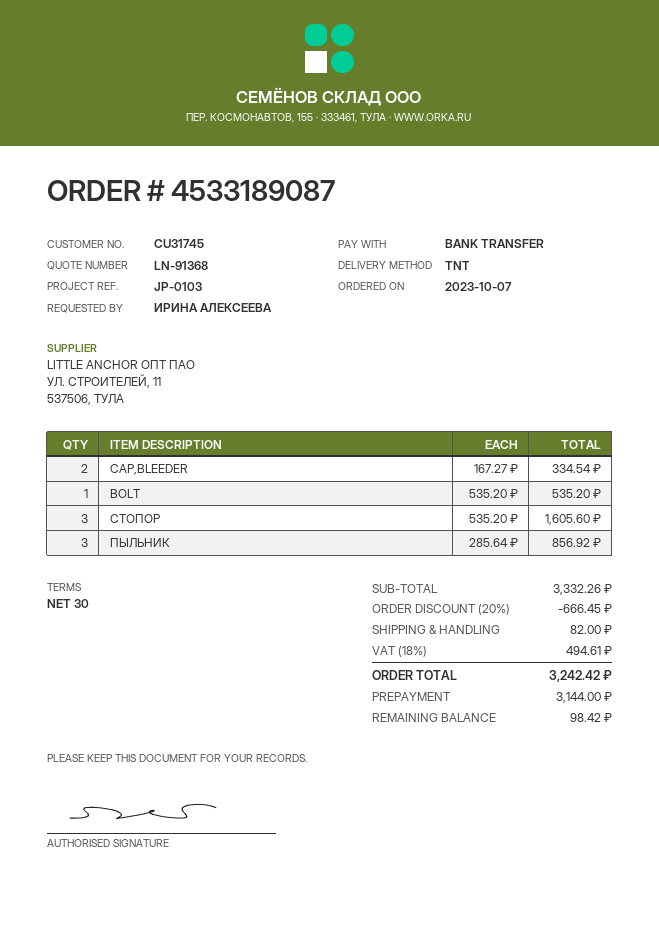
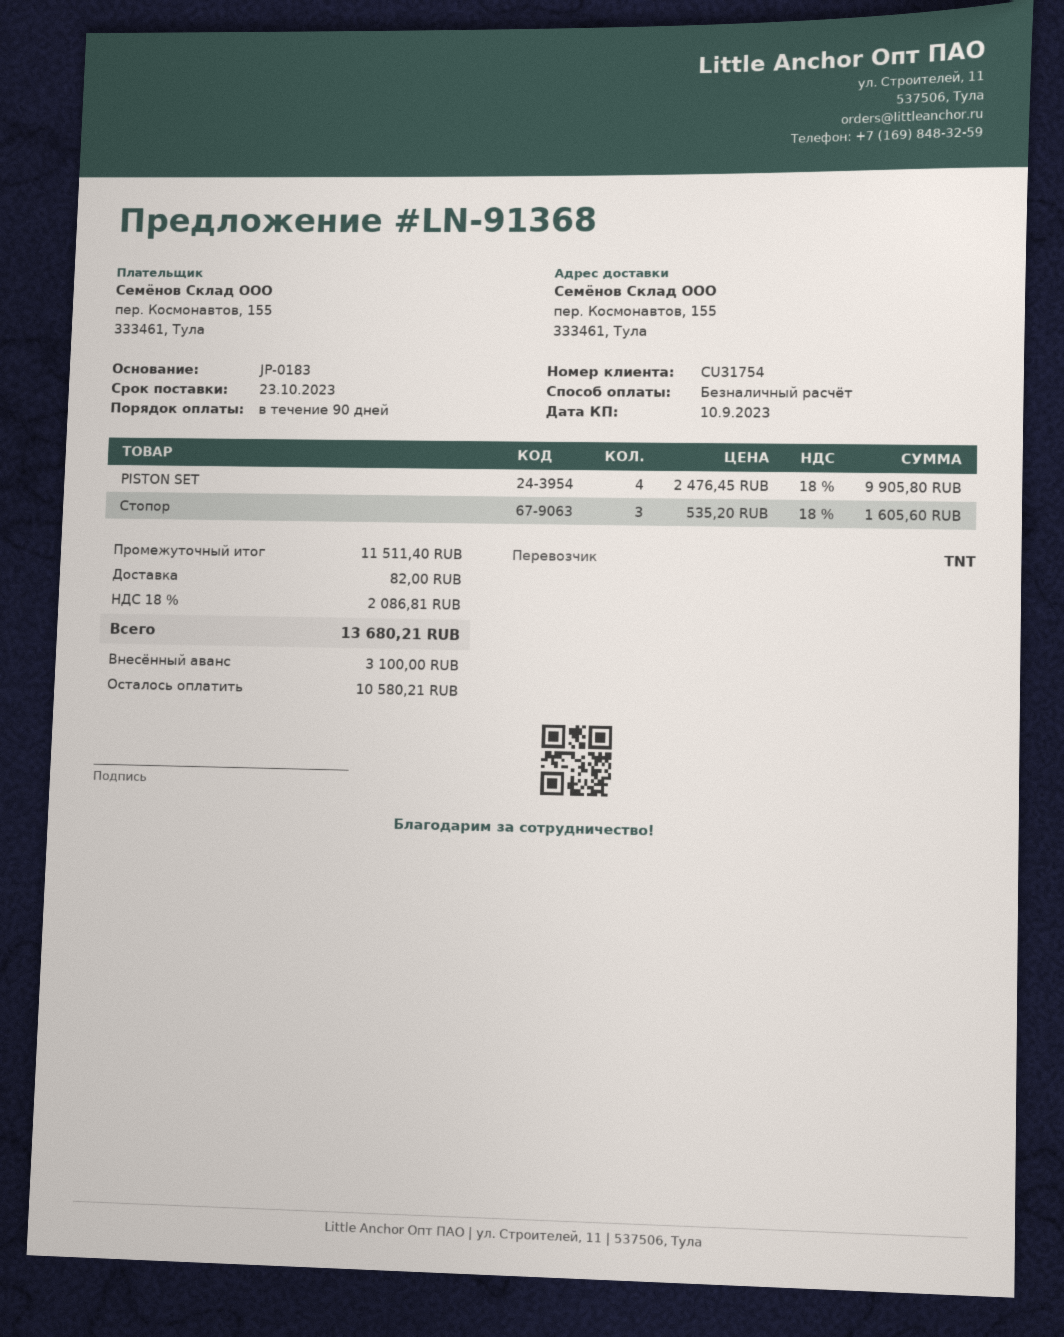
payment terms: 30 days -> 90 days
customer number: CU31745 -> CU31754
reference: JP-0103 -> JP-0183
CAP,BLEEDER: 2 x 167.27 = 334.54 -> none
BOLT: 1 x 535.20 = 535.20 -> none
ПЫЛЬНИК: 3 x 285.64 = 856.92 -> none
PISTON SET: none -> 4 x 2476.45 = 9905.80
subtotal: 3332.26 -> 11511.40
discount: 20% = 666.45 -> none
tax: 18% = 494.61 -> 18% = 2086.81
total: 3242.42 -> 13680.21
deposit: 3144.00 -> 3100.00
balance: 98.42 -> 10580.21

